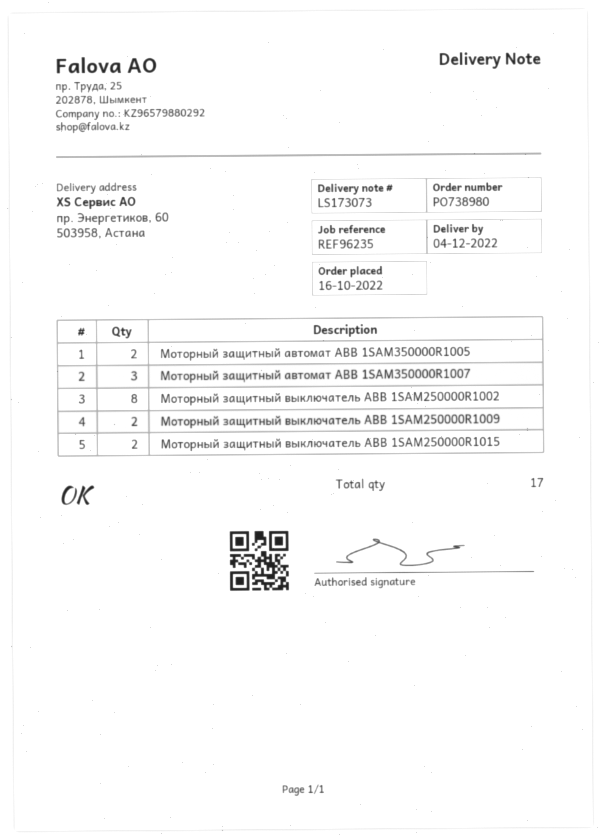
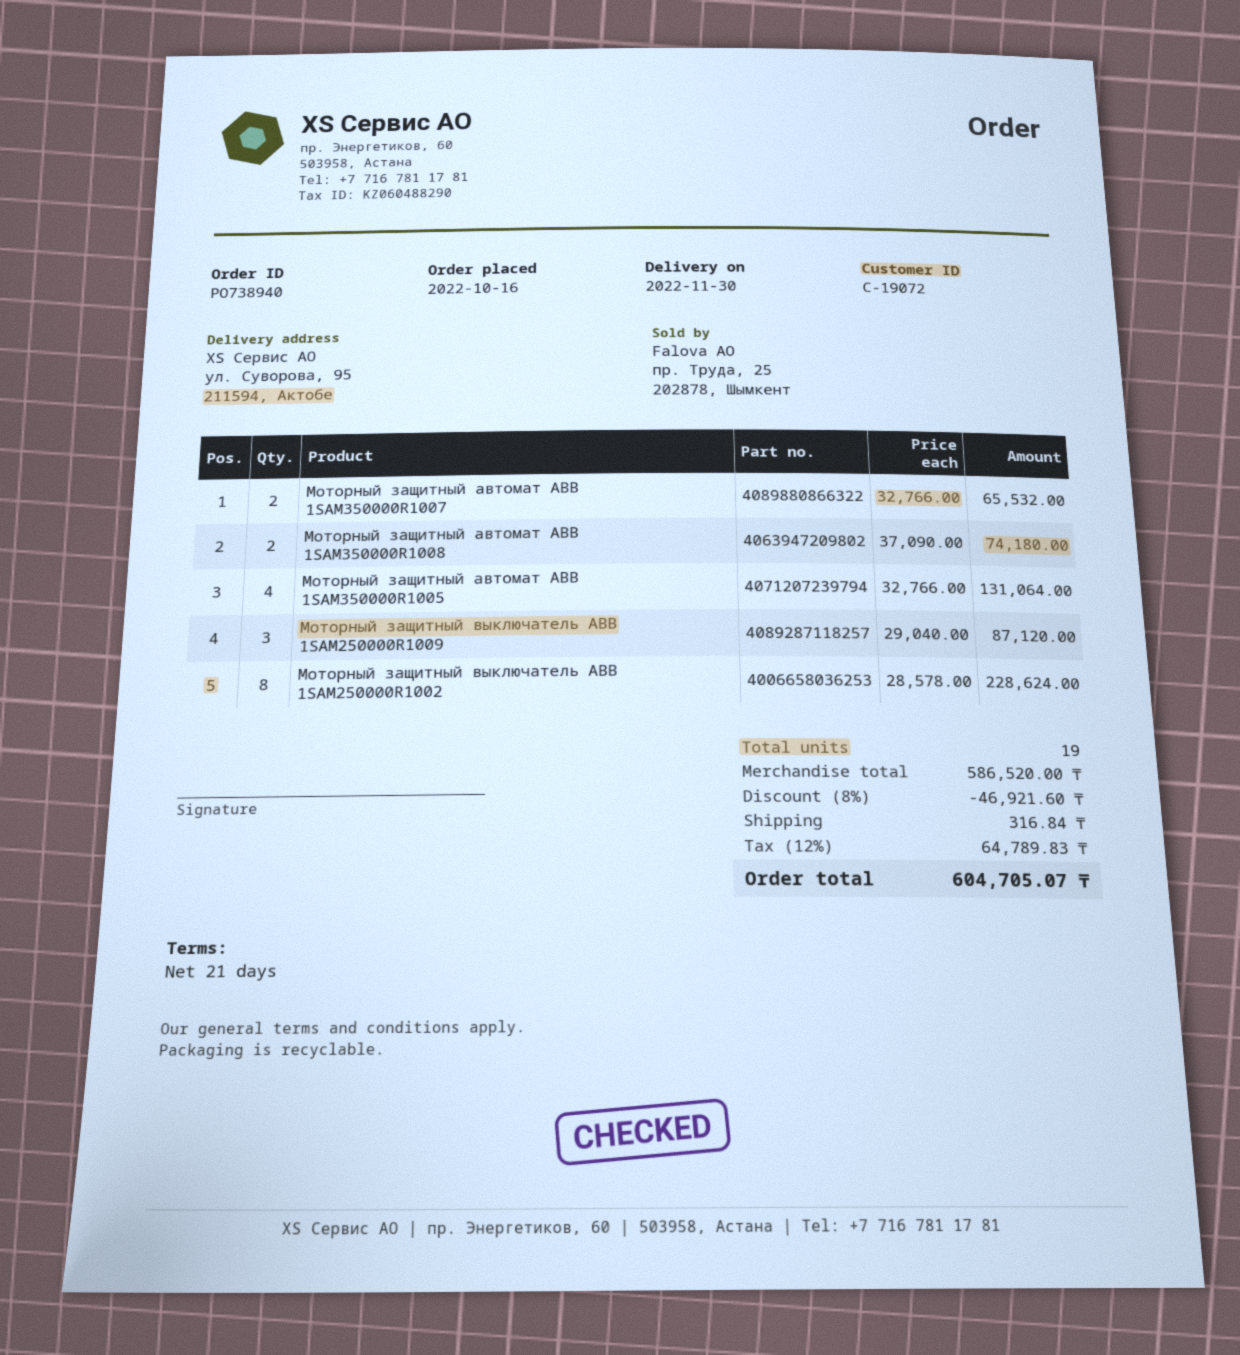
order number: PO738980 -> PO738940
delivery date: 2022-12-04 -> 2022-11-30
ship to: пр. Энергетиков, 60, 503958, Астана -> ул. Суворова, 95, 211594, Актобе
Моторный защитный автомат ABB 1SAM350000R1005: 2 -> 4
Моторный защитный автомат ABB 1SAM350000R1007: 3 -> 2
Моторный защитный выключатель ABB 1SAM250000R1009: 2 -> 3
Моторный защитный выключатель ABB 1SAM250000R1015: 2 -> none
Моторный защитный автомат ABB 1SAM350000R1008: none -> 2
total quantity: 17 -> 19

